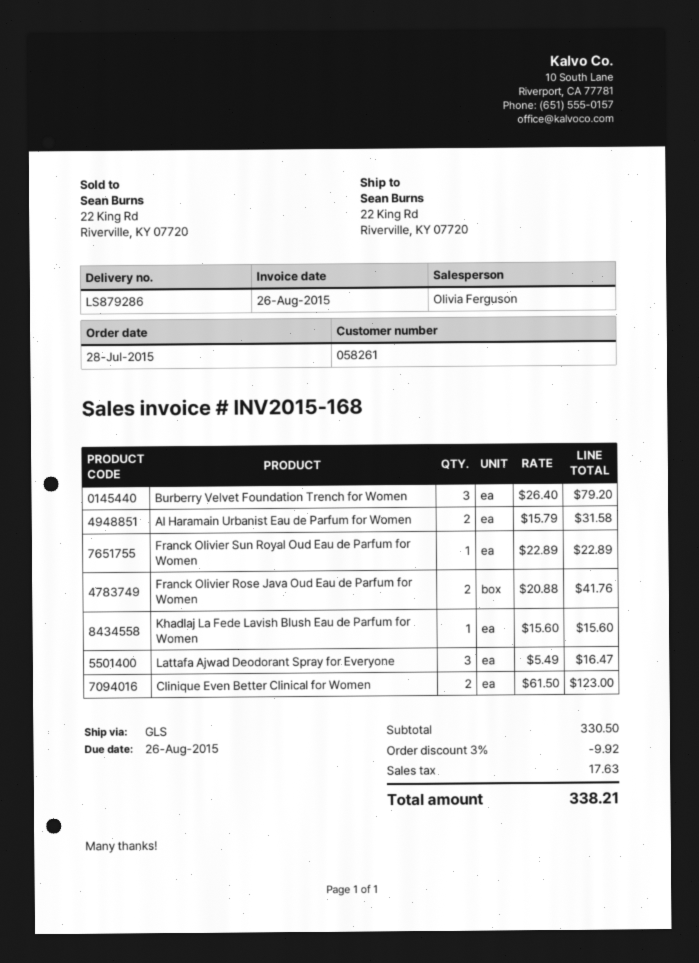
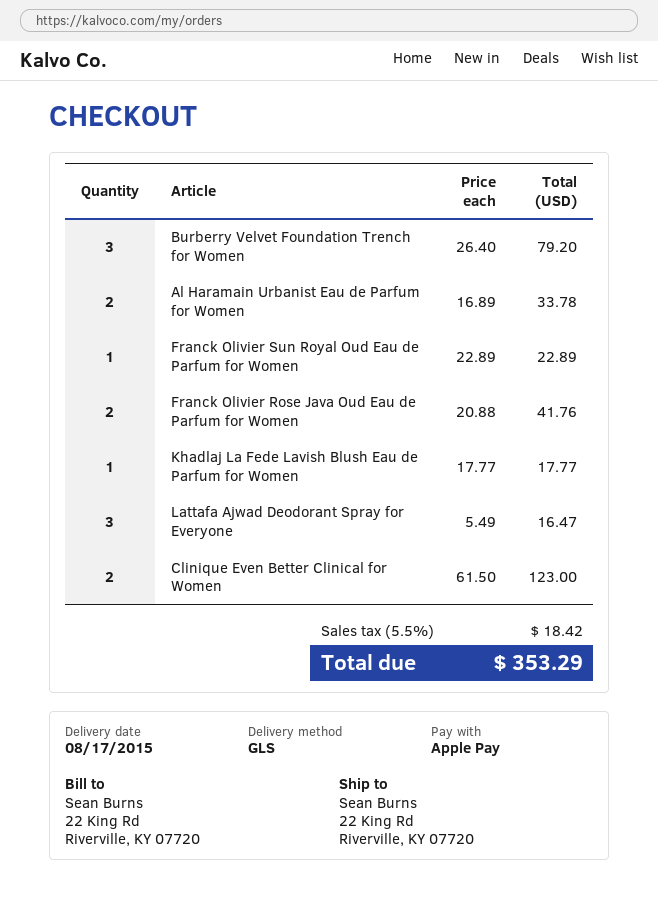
Al Haramain Urbanist Eau de Parfum for Women: 2 x 15.79 = 31.58 -> 2 x 16.89 = 33.78
Khadlaj La Fede Lavish Blush Eau de Parfum for Women: 1 x 15.60 = 15.60 -> 1 x 17.77 = 17.77
discount: 3% = 9.92 -> none
tax: 17.63 -> 18.42
total: 338.21 -> 353.29

